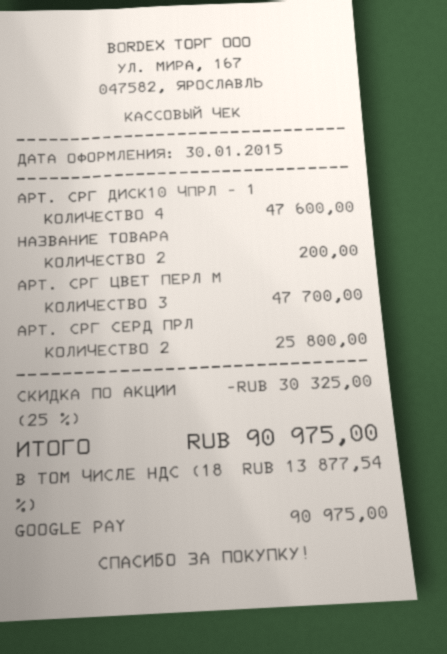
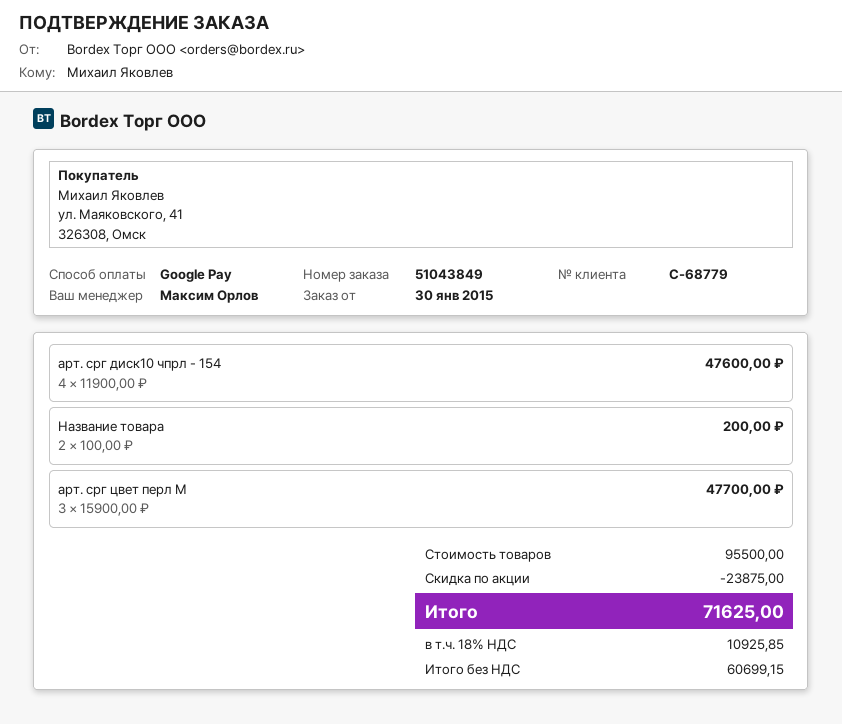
АРТ. СРГ СЕРД ПРЛ: 2 for 25800.00 -> none
discount: 30325.00 -> 23875.00
tax: 18% = 13877.54 -> 18% = 10925.85
total: 90975.00 -> 71625.00

